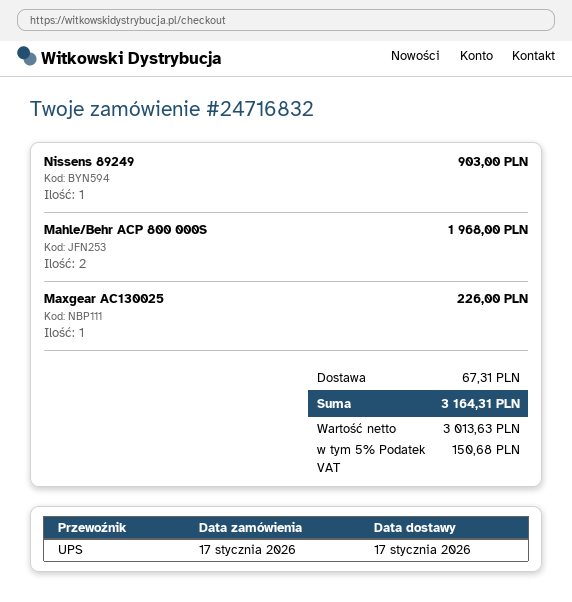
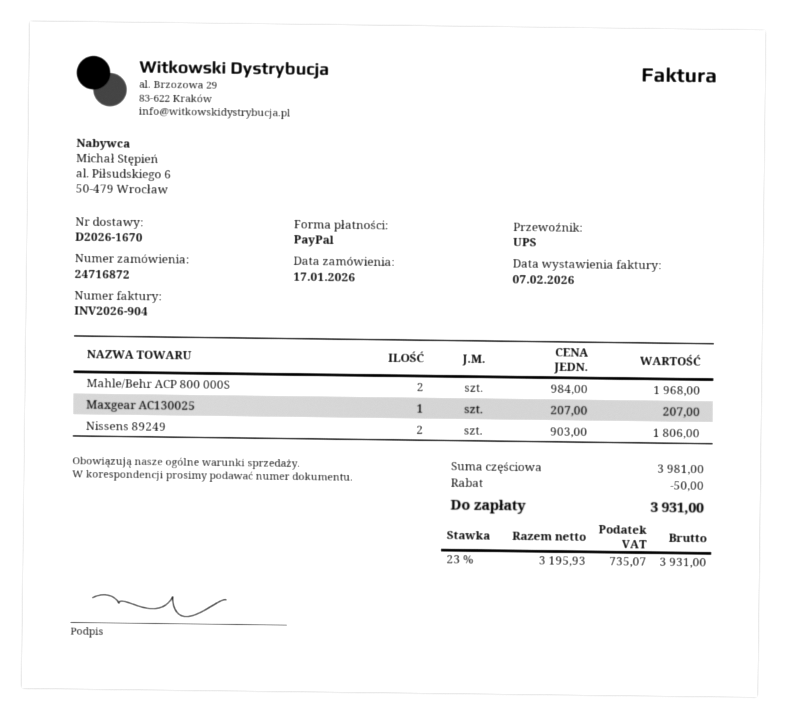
order number: 24716832 -> 24716872
Nissens 89249: 1 for 903.00 -> 2 for 1806.00
Maxgear AC130025: 1 for 226.00 -> 1 for 207.00
discount: none -> 50.00
shipping: 67.31 -> none
net: 3013.63 -> 3195.93
tax: 5% = 150.68 -> 23% = 735.07
total: 3164.31 -> 3931.00

